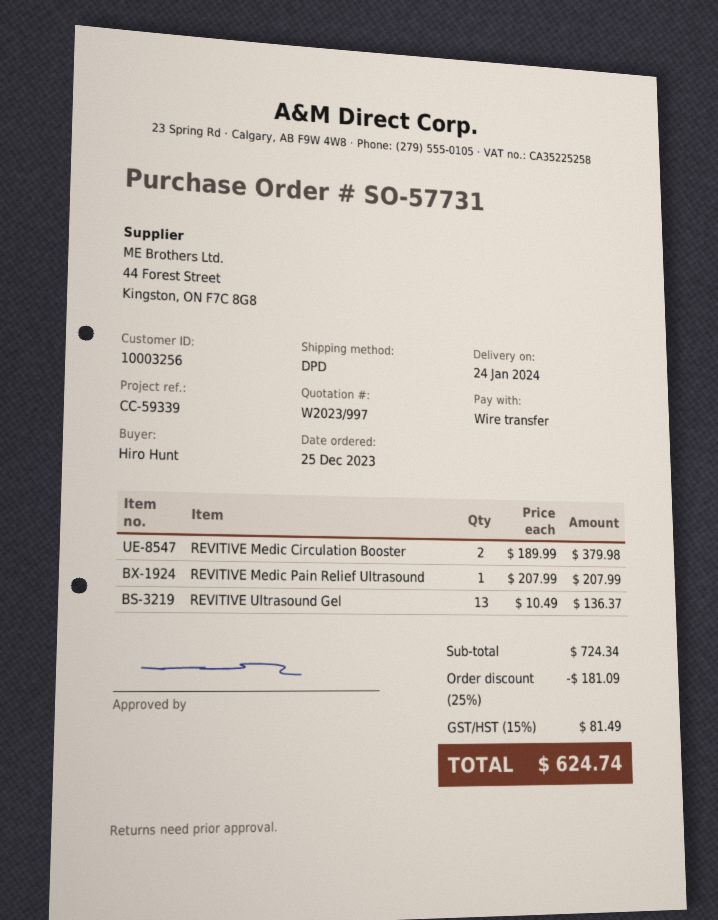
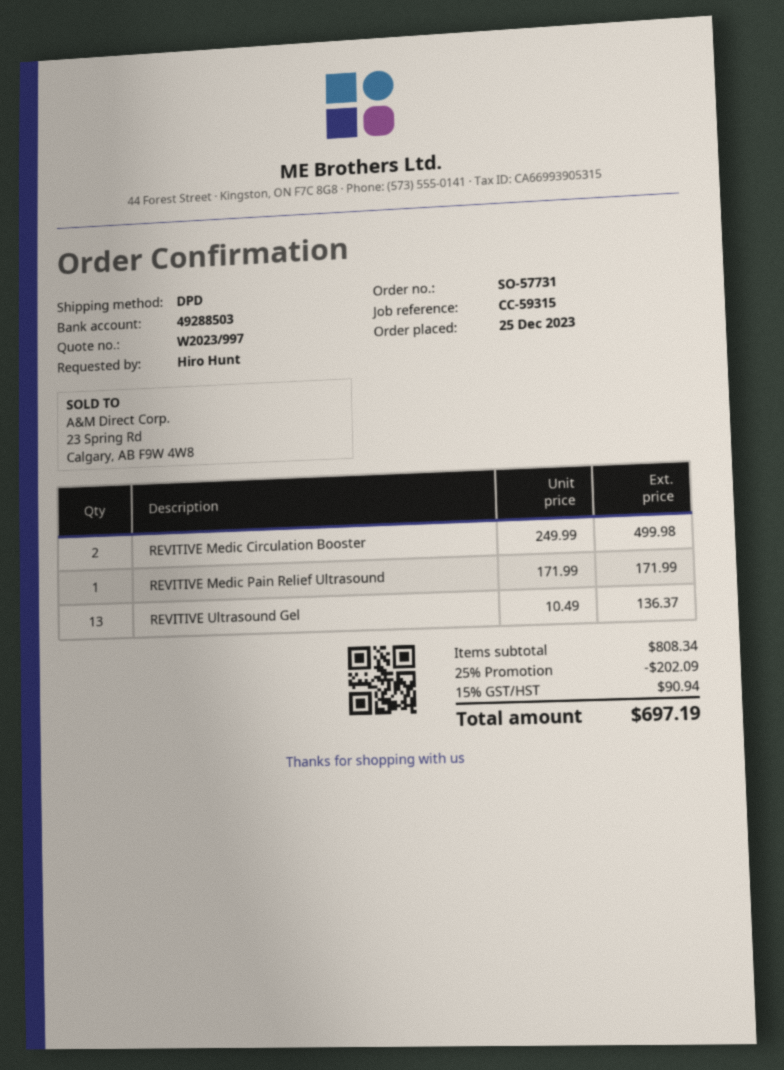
reference: CC-59339 -> CC-59315
REVITIVE Medic Circulation Booster: 2 x 189.99 = 379.98 -> 2 x 249.99 = 499.98
REVITIVE Medic Pain Relief Ultrasound: 1 x 207.99 = 207.99 -> 1 x 171.99 = 171.99
subtotal: 724.34 -> 808.34
discount: 25% = 181.09 -> 25% = 202.09
tax: 15% = 81.49 -> 15% = 90.94
total: 624.74 -> 697.19

